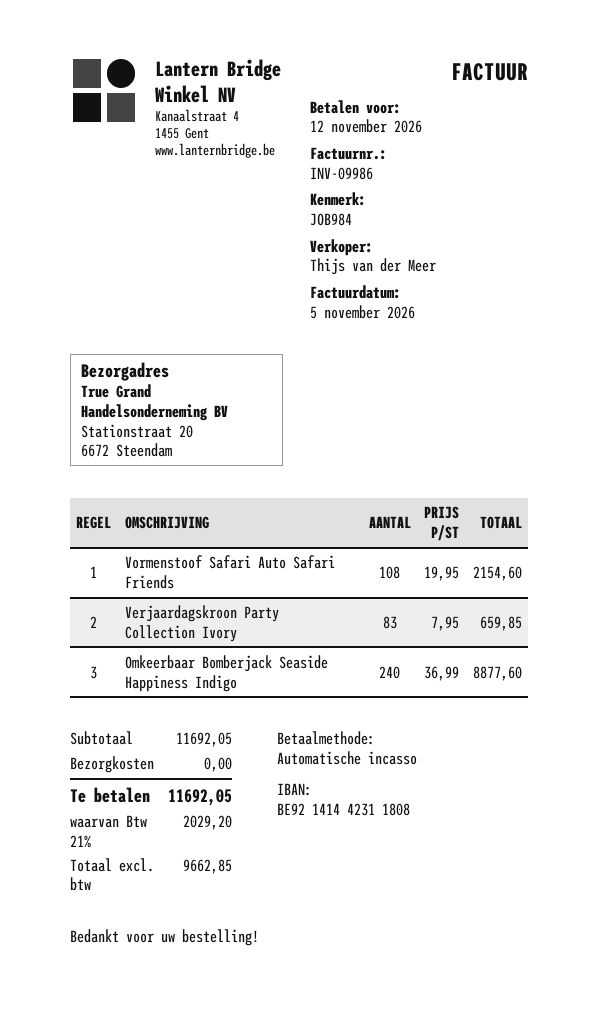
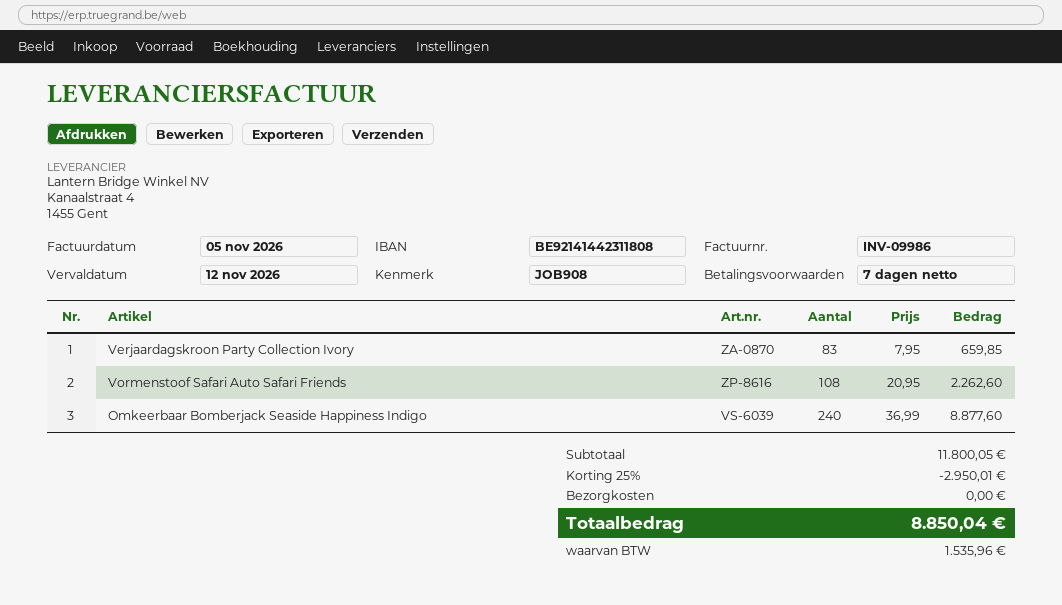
reference: JOB984 -> JOB908
Vormenstoof Safari Auto Safari Friends: 108 x 19.95 = 2154.60 -> 108 x 20.95 = 2262.60
subtotal: 11692.05 -> 11800.05
discount: none -> 25% = 2950.01
tax: 2029.20 -> 1535.96
total: 11692.05 -> 8850.04

